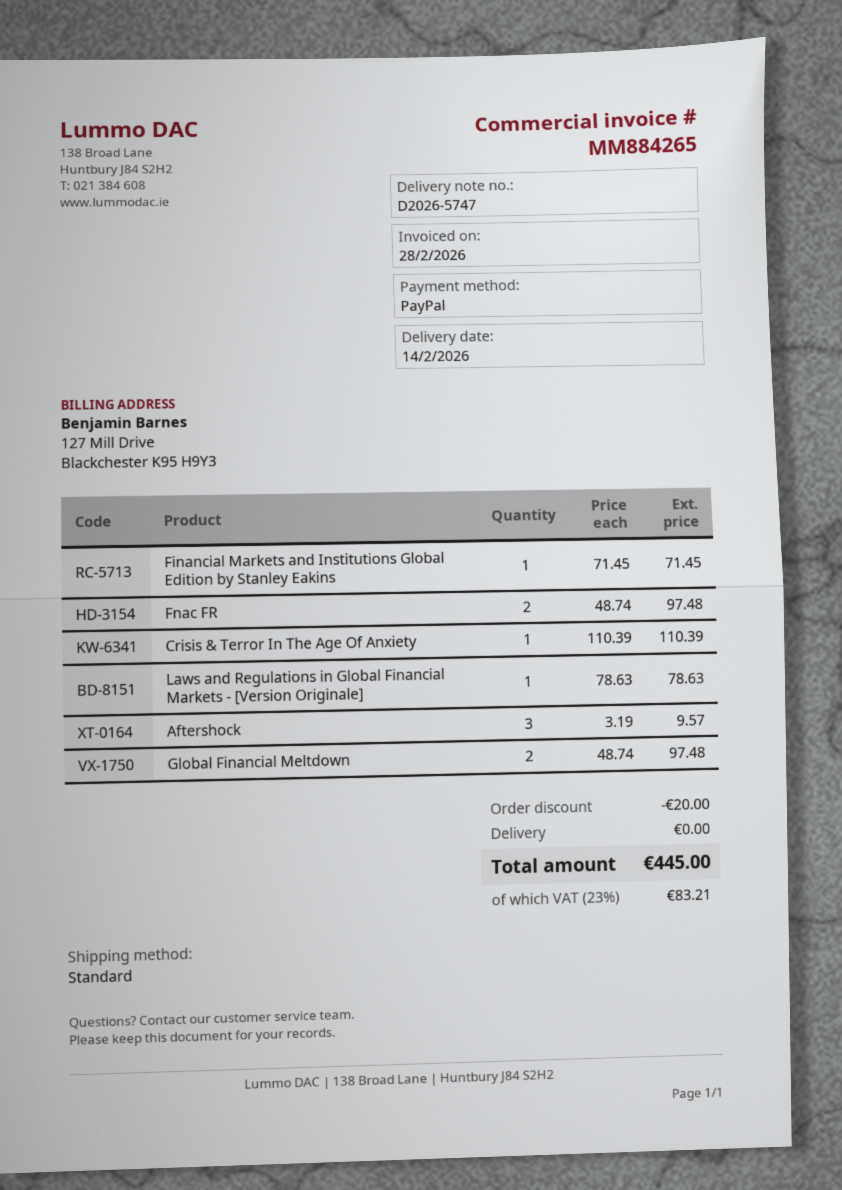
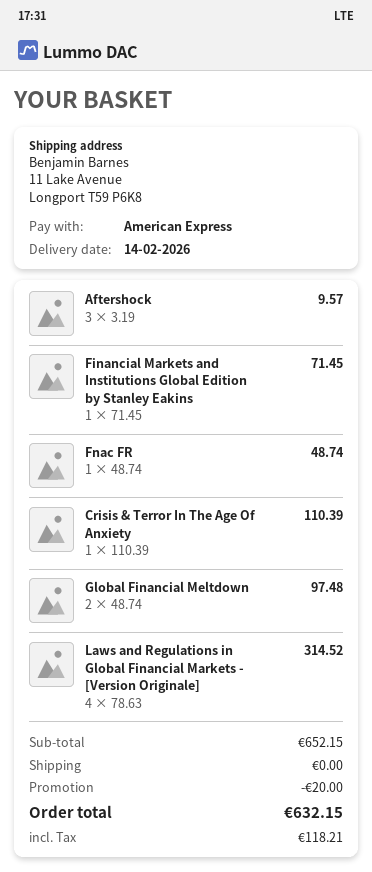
payment method: PayPal -> American Express
Fnac FR: 2 x 48.74 = 97.48 -> 1 x 48.74 = 48.74
Laws and Regulations in Global Financial Markets - [Version Originale]: 1 x 78.63 = 78.63 -> 4 x 78.63 = 314.52
tax: 83.21 -> 118.21
total: 445.00 -> 632.15

